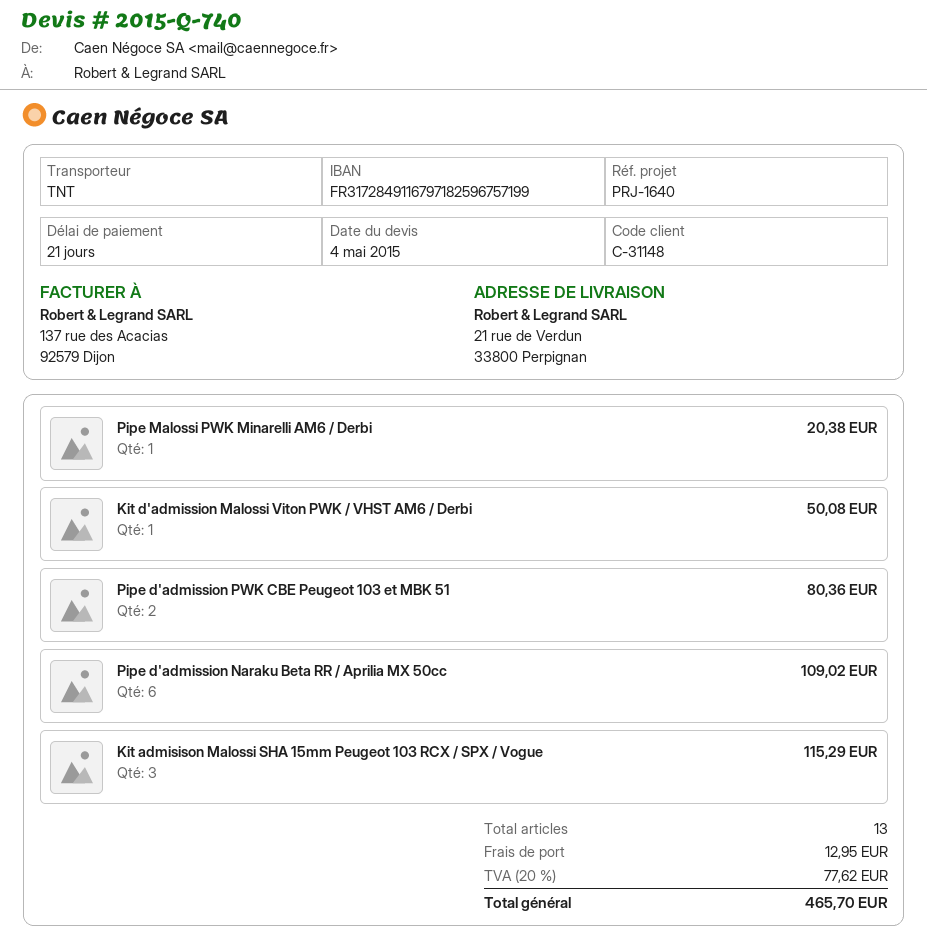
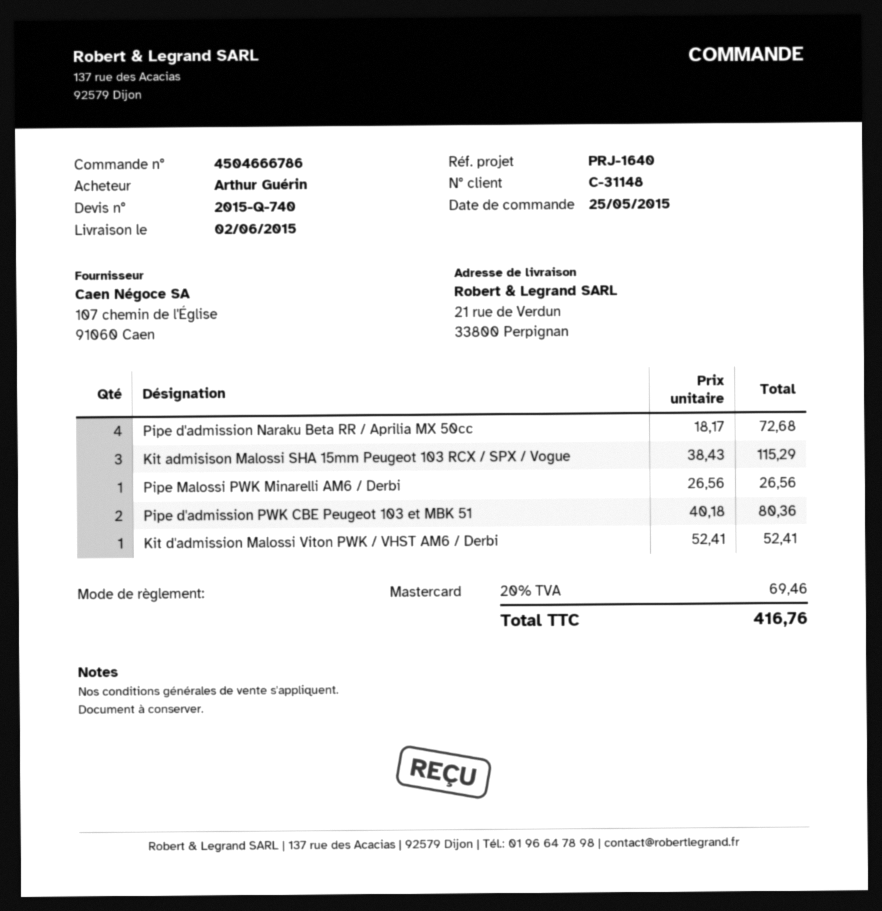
Pipe Malossi PWK Minarelli AM6 / Derbi: 1 for 20.38 -> 1 for 26.56
Kit d'admission Malossi Viton PWK / VHST AM6 / Derbi: 1 for 50.08 -> 1 for 52.41
Pipe d'admission Naraku Beta RR / Aprilia MX 50cc: 6 for 109.02 -> 4 for 72.68
shipping: 12.95 -> none
tax: 20% = 77.62 -> 20% = 69.46
total: 465.70 -> 416.76

